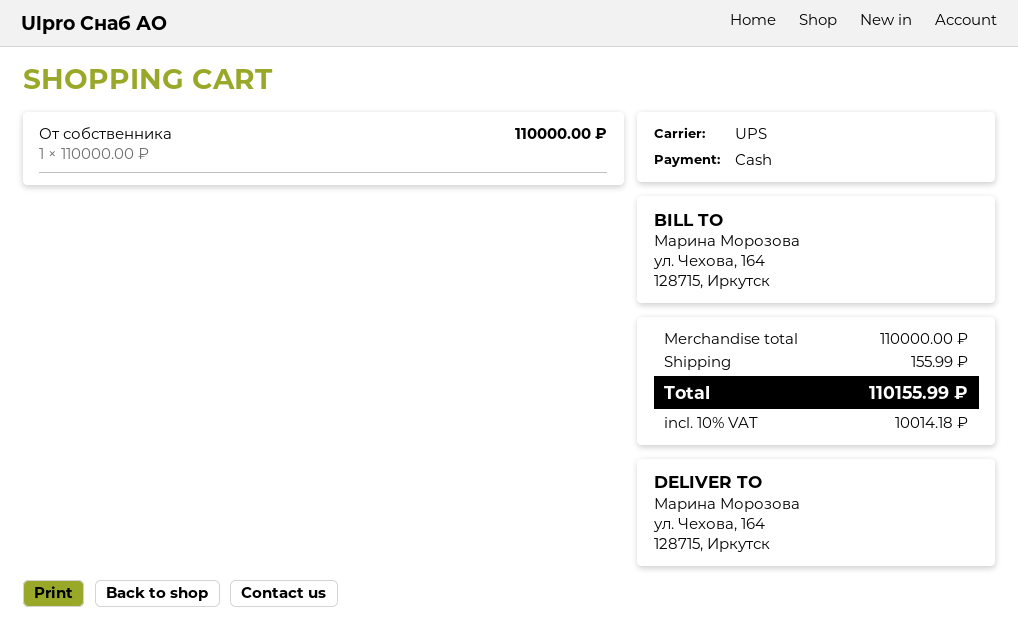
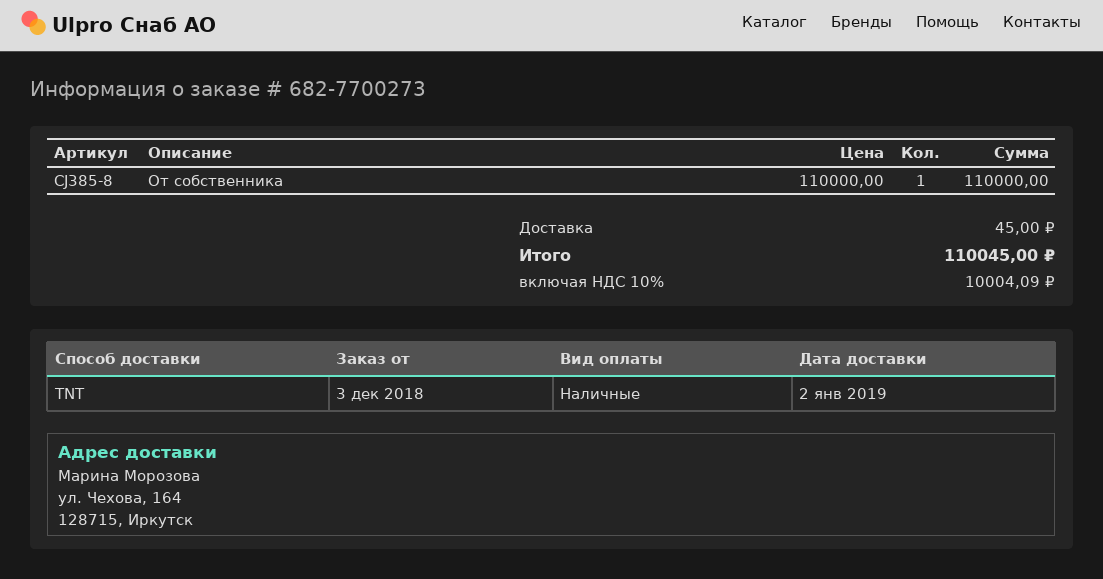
shipping method: UPS -> TNT
shipping: 155.99 -> 45.00
tax: 10% = 10014.18 -> 10% = 10004.09
total: 110155.99 -> 110045.00

